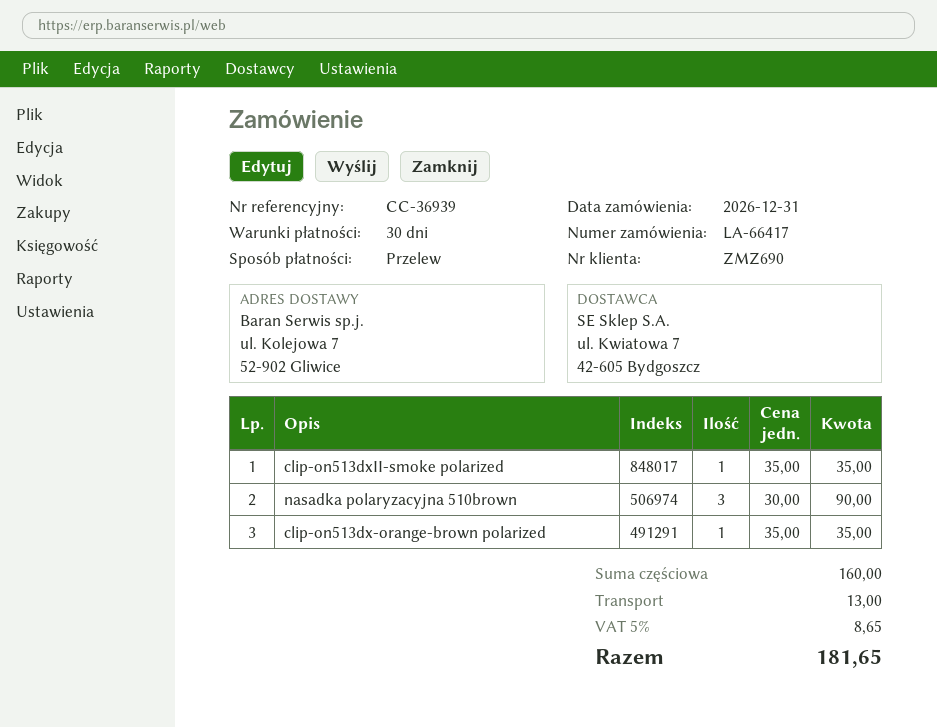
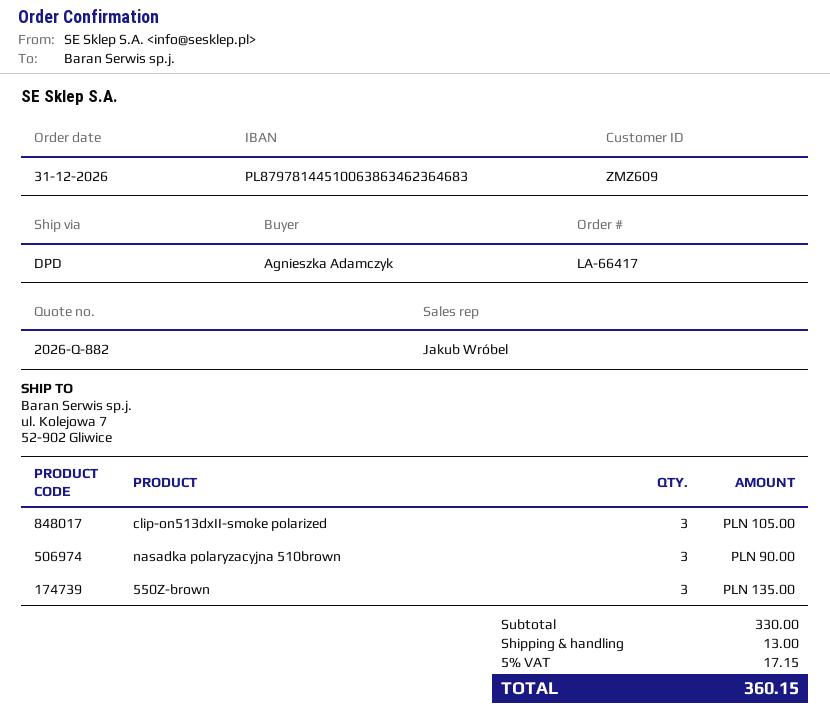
customer number: ZMZ690 -> ZMZ609
clip-on513dxII-smoke polarized: 1 for 35.00 -> 3 for 105.00
clip-on513dx-orange-brown polarized: 1 for 35.00 -> none
550Z-brown: none -> 3 for 135.00
subtotal: 160.00 -> 330.00
tax: 5% = 8.65 -> 5% = 17.15
total: 181.65 -> 360.15

